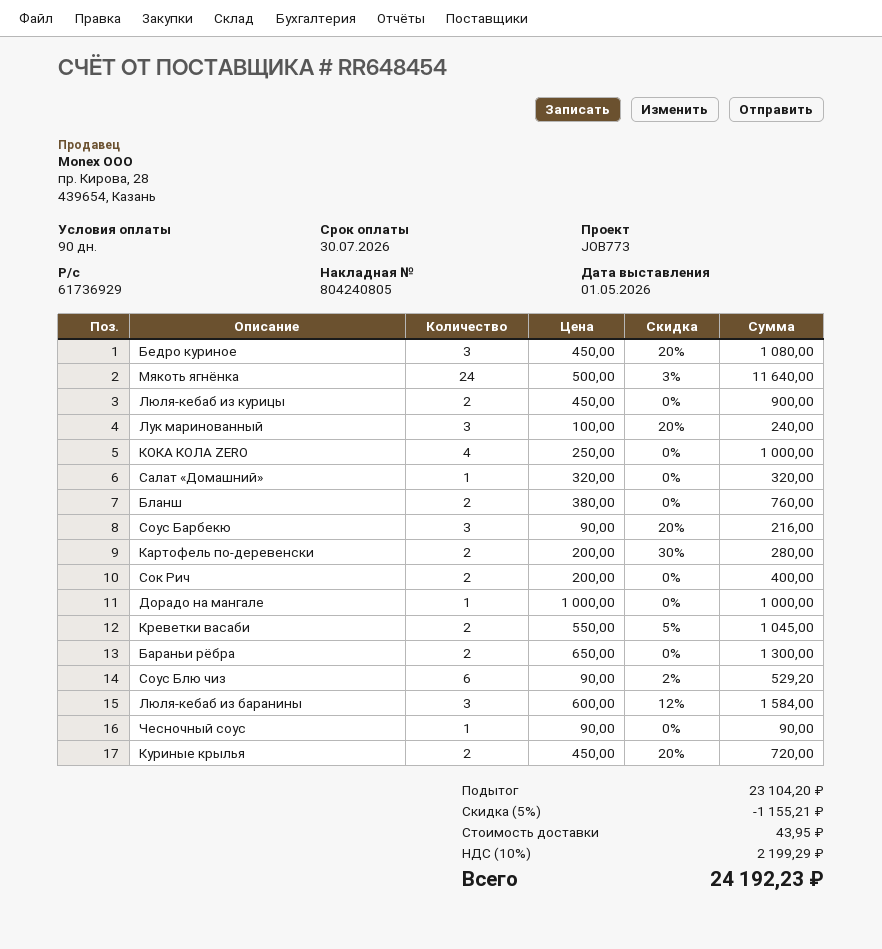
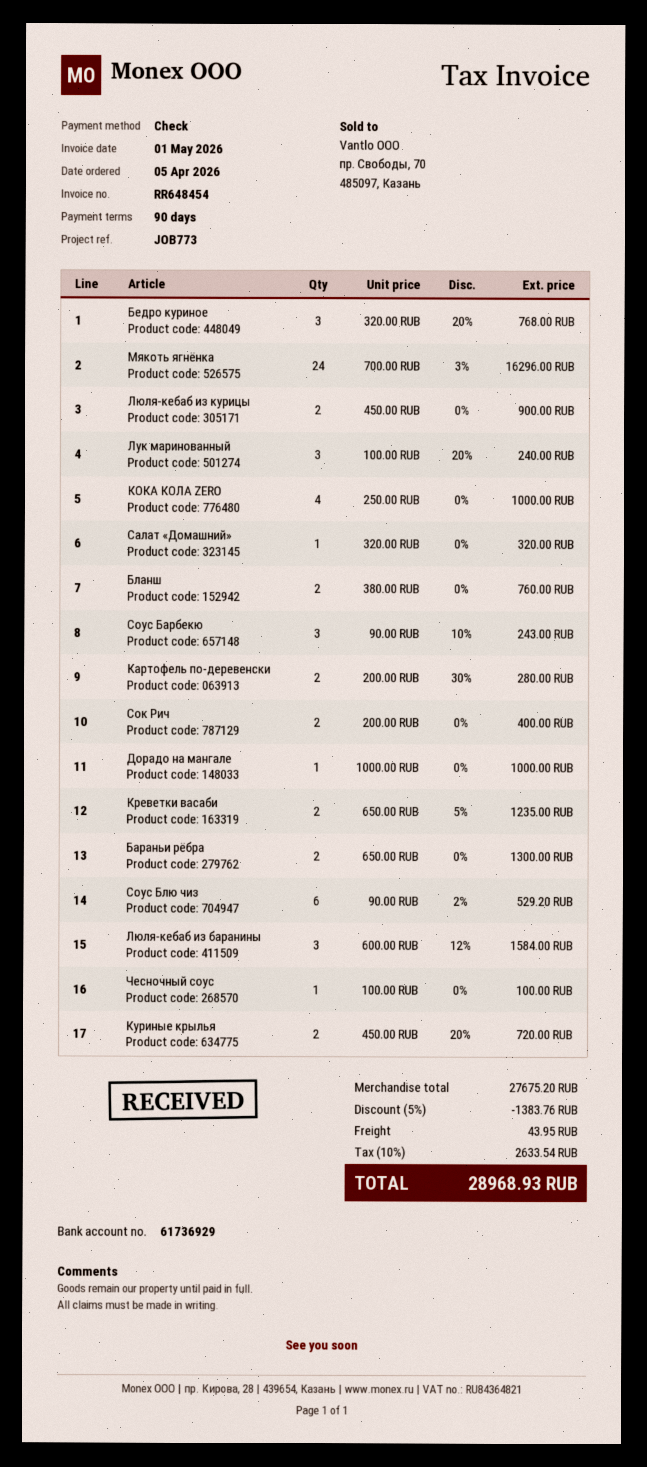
Бедро куриное: 3 x 450.00 - 20% = 1080.00 -> 3 x 320.00 - 20% = 768.00
Мякоть ягнёнка: 24 x 500.00 - 3% = 11640.00 -> 24 x 700.00 - 3% = 16296.00
Соус Барбекю: 3 x 90.00 - 20% = 216.00 -> 3 x 90.00 - 10% = 243.00
Креветки васаби: 2 x 550.00 - 5% = 1045.00 -> 2 x 650.00 - 5% = 1235.00
Чесночный соус: 1 x 90.00 = 90.00 -> 1 x 100.00 = 100.00
subtotal: 23104.20 -> 27675.20
discount: 5% = 1155.21 -> 5% = 1383.76
tax: 10% = 2199.29 -> 10% = 2633.54
total: 24192.23 -> 28968.93

